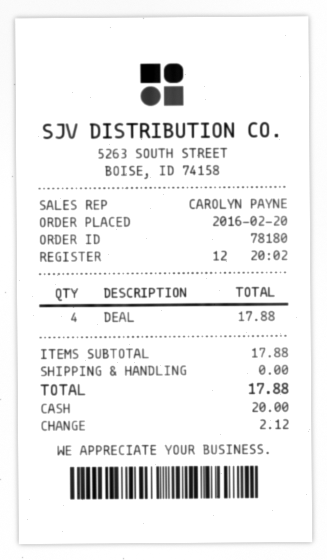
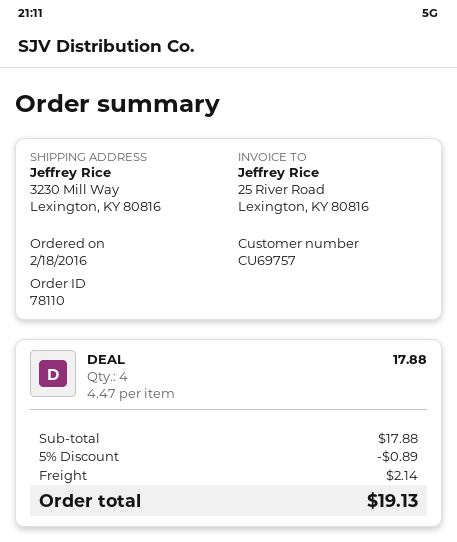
order number: 78180 -> 78110
order date: 2016-02-20 -> 2016-02-18
discount: none -> 5% = 0.89
shipping: 0.00 -> 2.14
total: 17.88 -> 19.13

